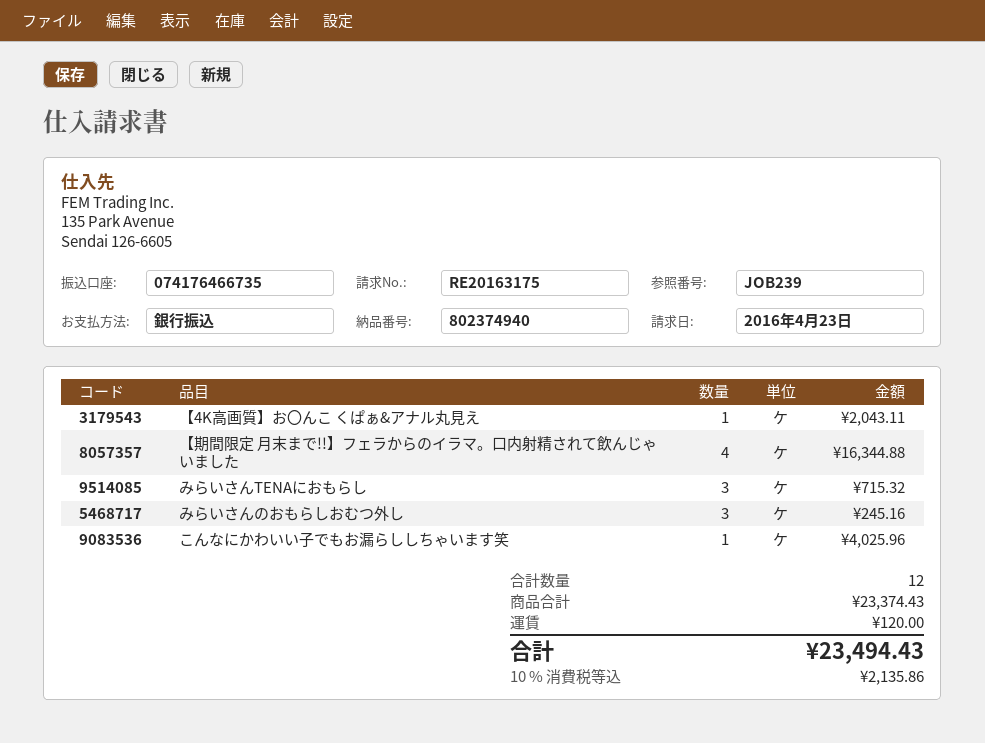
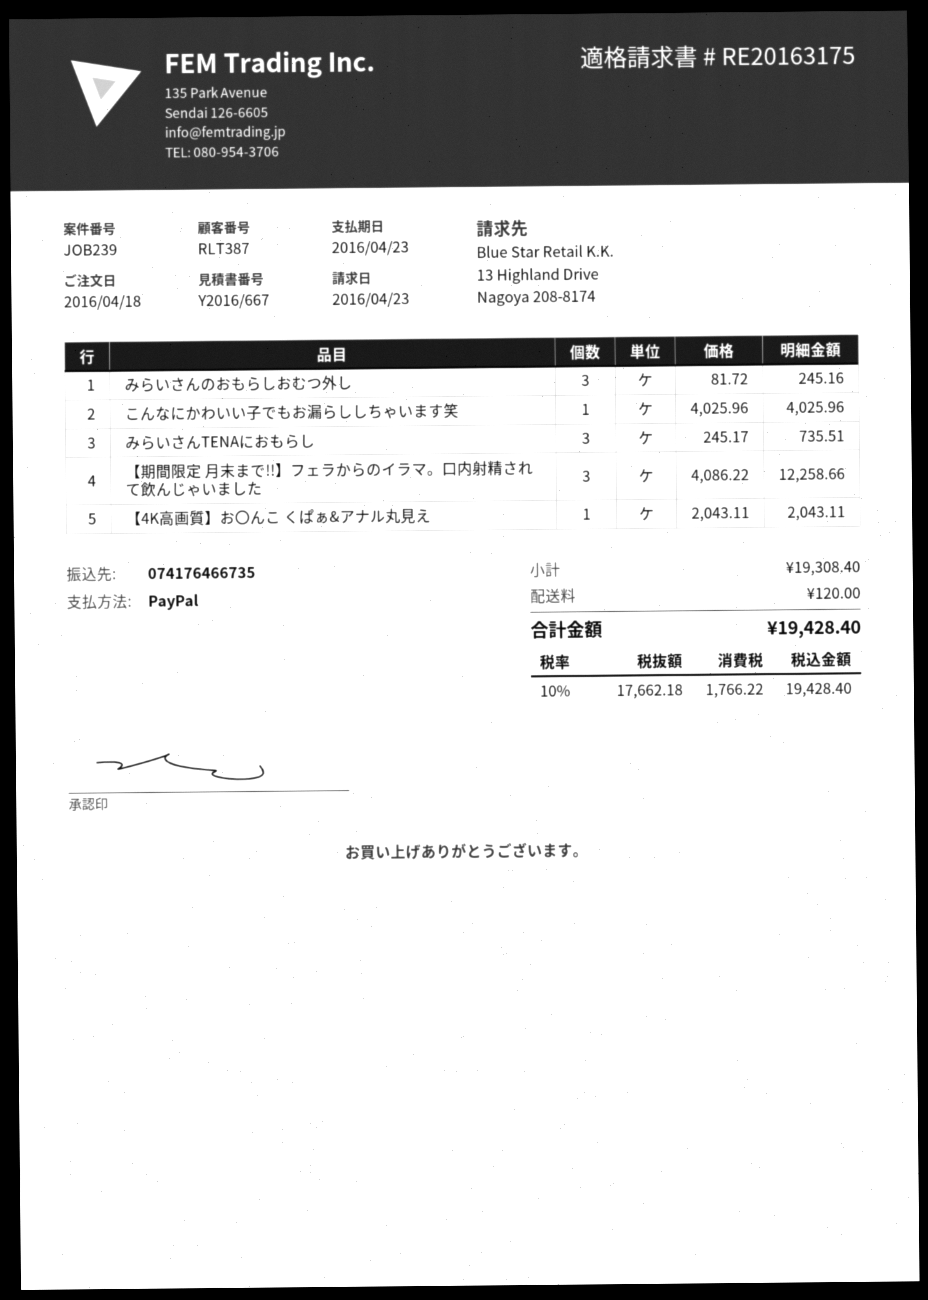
payment method: bank transfer -> PayPal
【期間限定 月末まで!!】フェラからのイラマ。口内射精されて飲んじゃいました: 4 for 16344.88 -> 3 for 12258.66
みらいさんTENAにおもらし: 3 for 715.32 -> 3 for 735.51
subtotal: 23374.43 -> 19308.40
tax: 10% = 2135.86 -> 10% = 1766.22
total: 23494.43 -> 19428.40

